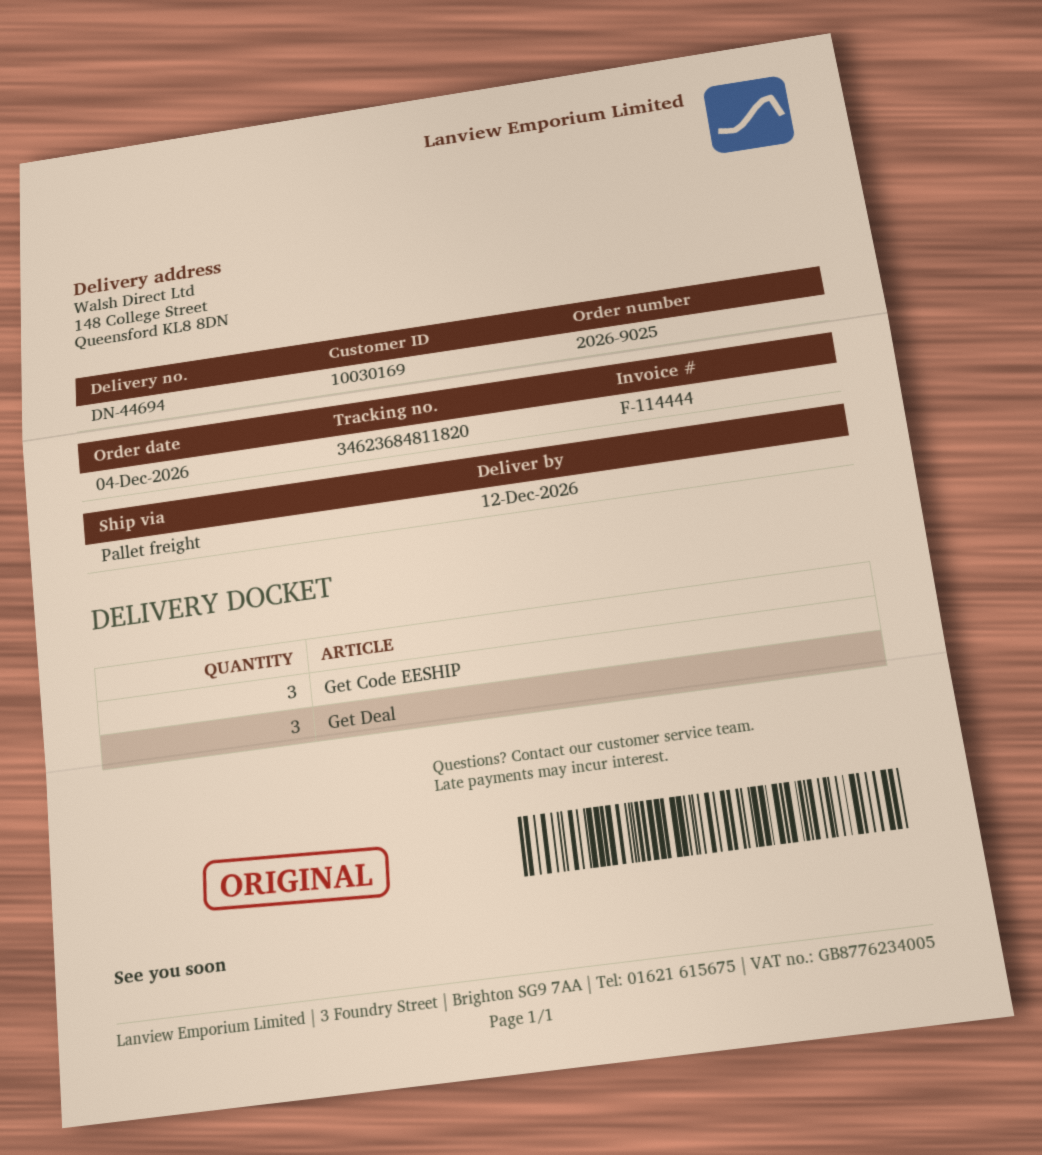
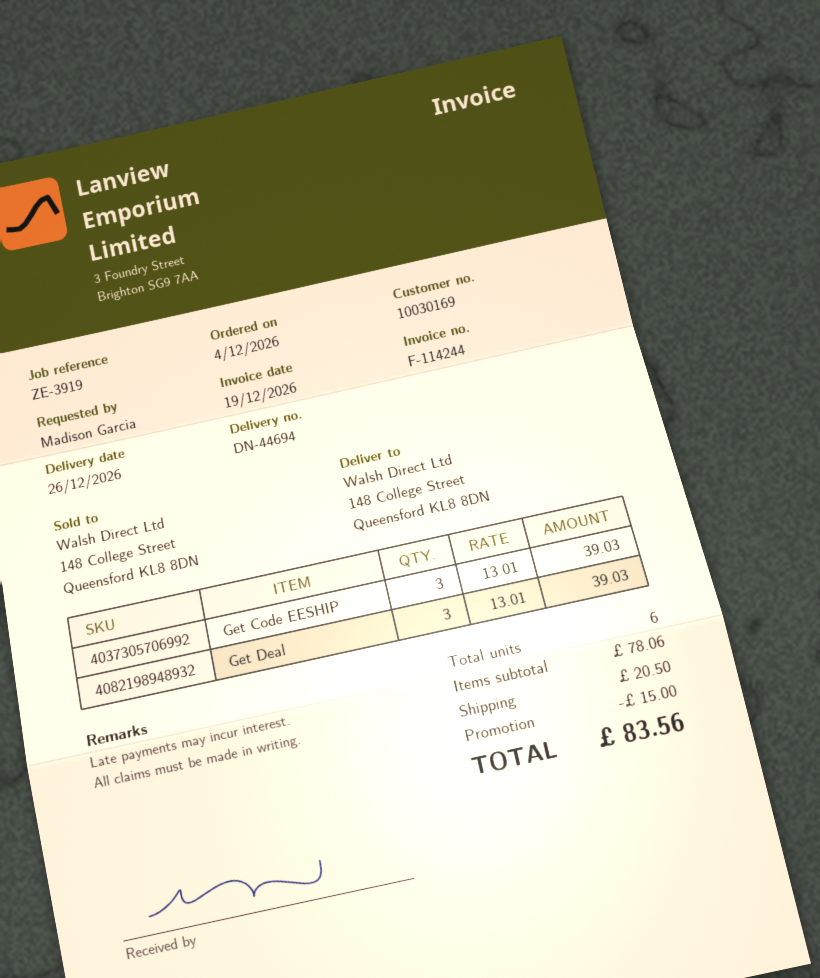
delivery date: 2026-12-12 -> 2026-12-26
invoice number: F-114444 -> F-114244

